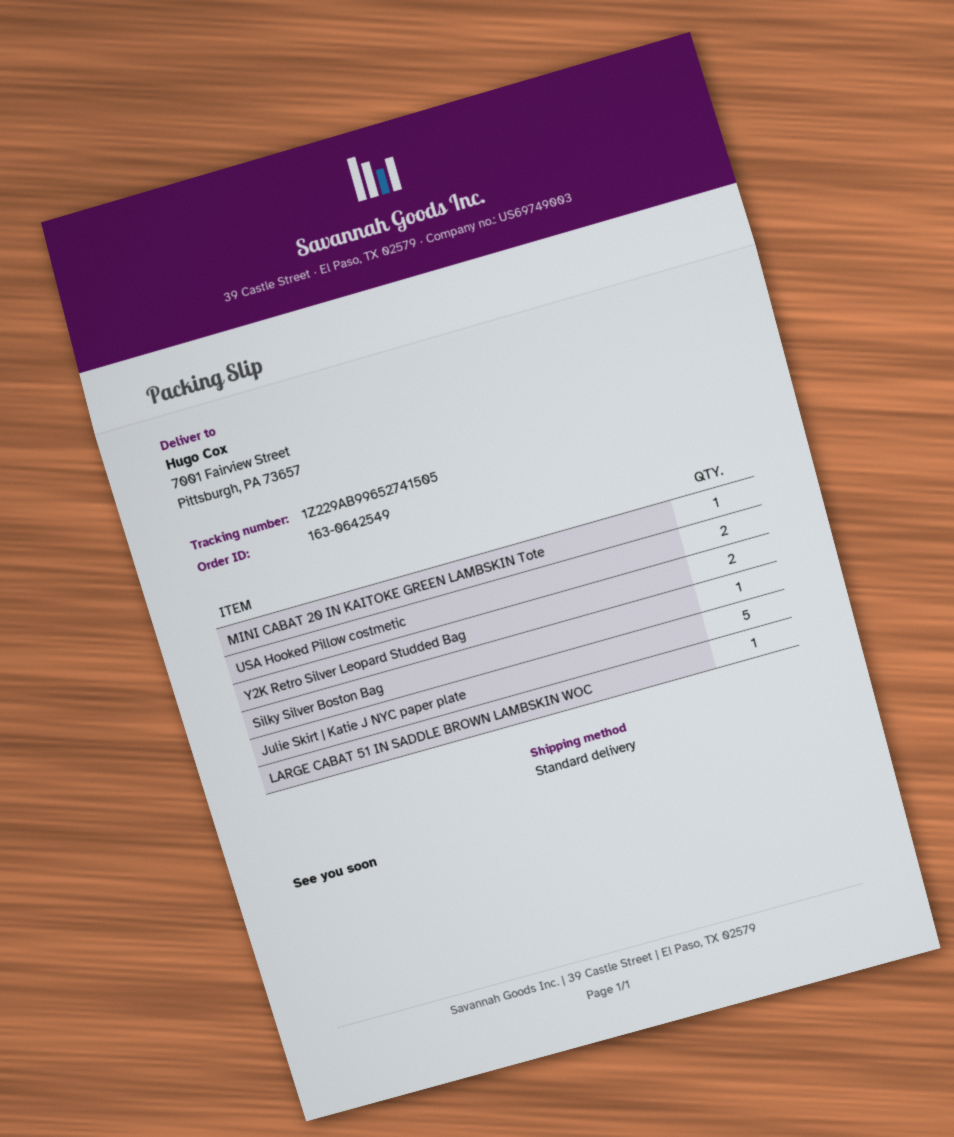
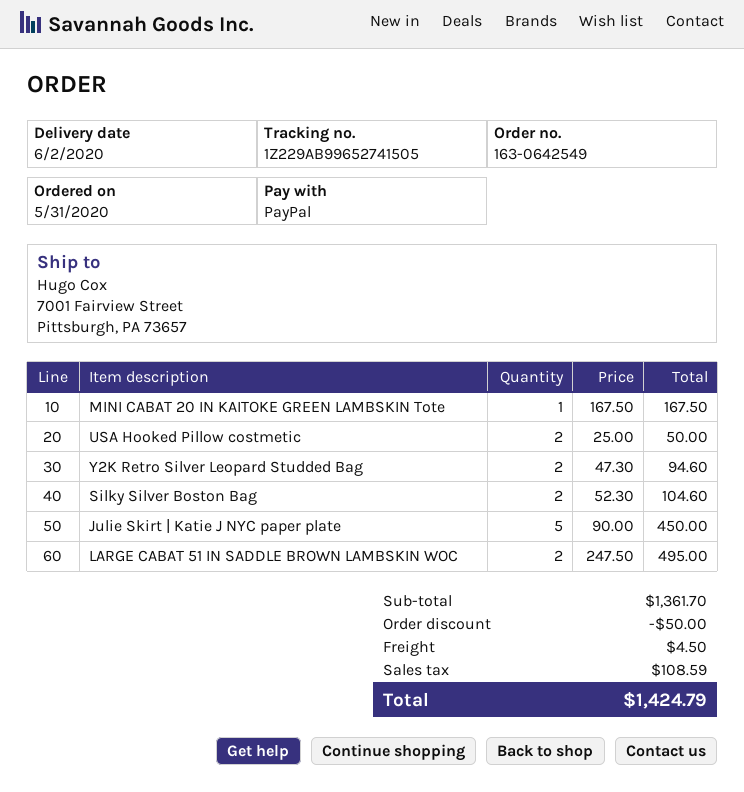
Silky Silver Boston Bag: 1 -> 2
LARGE CABAT 51 IN SADDLE BROWN LAMBSKIN WOC: 1 -> 2

